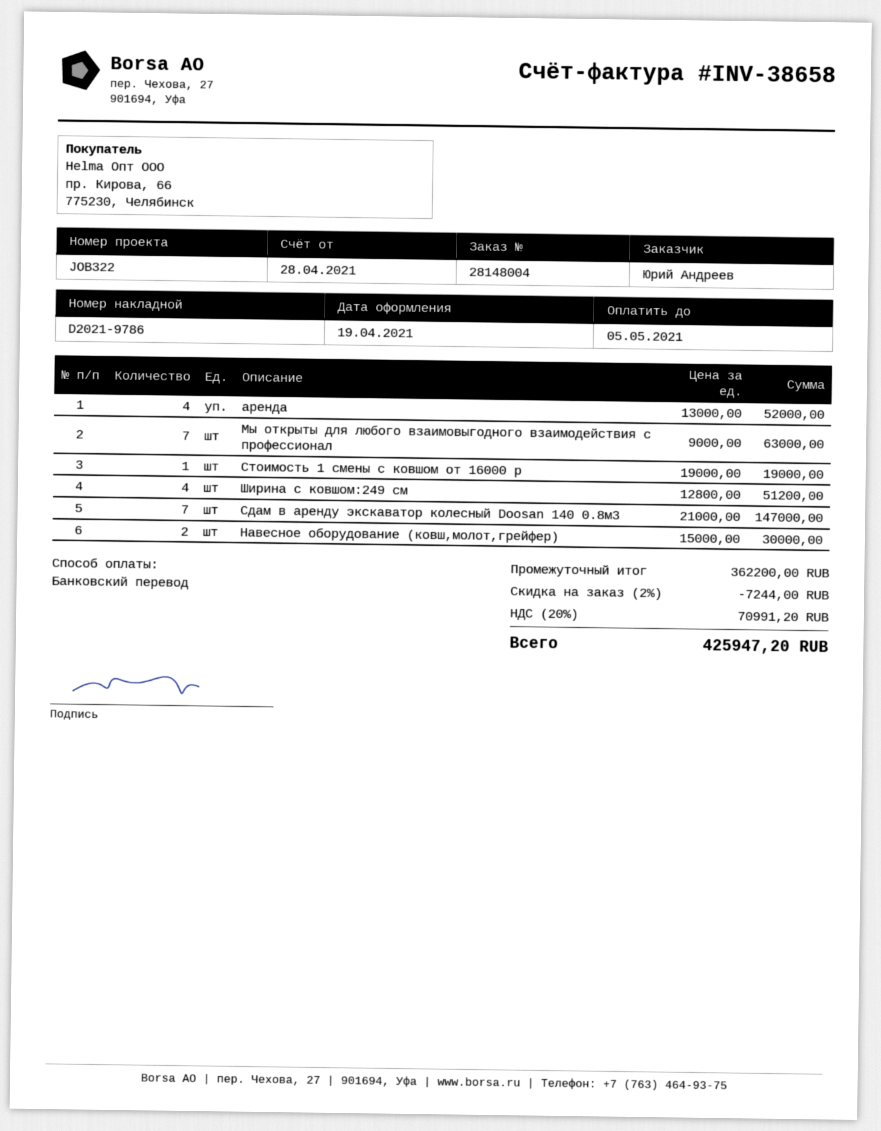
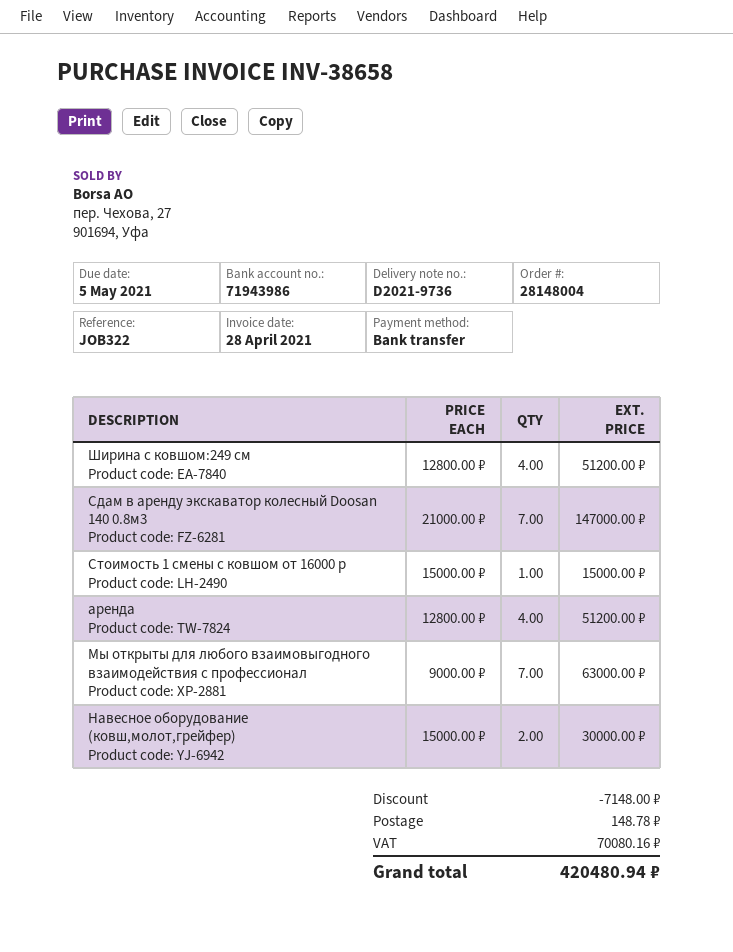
delivery note number: D2021-9786 -> D2021-9736
аренда: 4 x 13000.00 = 52000.00 -> 4 x 12800.00 = 51200.00
Стоимость 1 смены с ковшом от 16000 р: 1 x 19000.00 = 19000.00 -> 1 x 15000.00 = 15000.00
discount: 7244.00 -> 7148.00
shipping: none -> 148.78
tax: 70991.20 -> 70080.16
total: 425947.20 -> 420480.94

